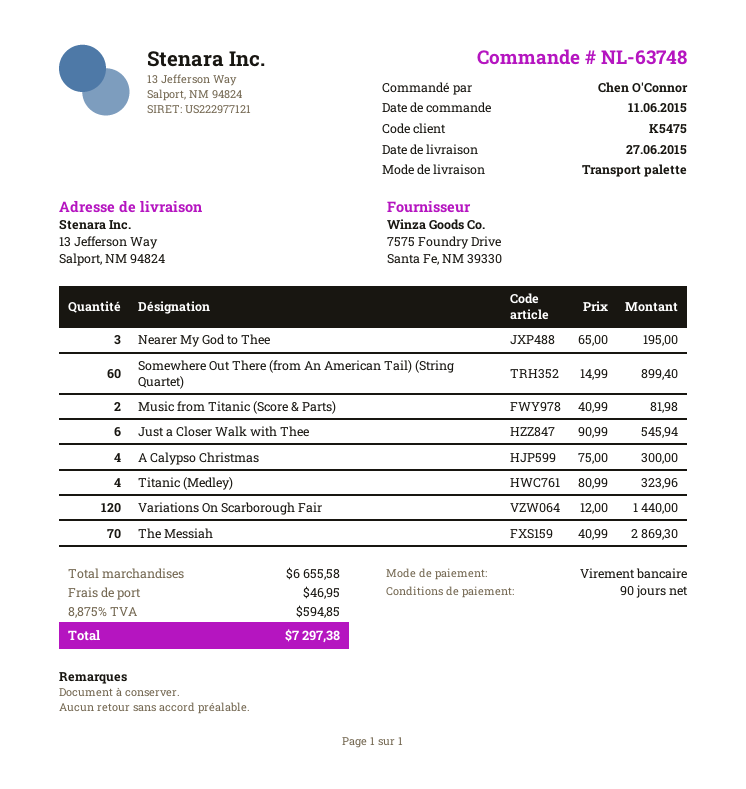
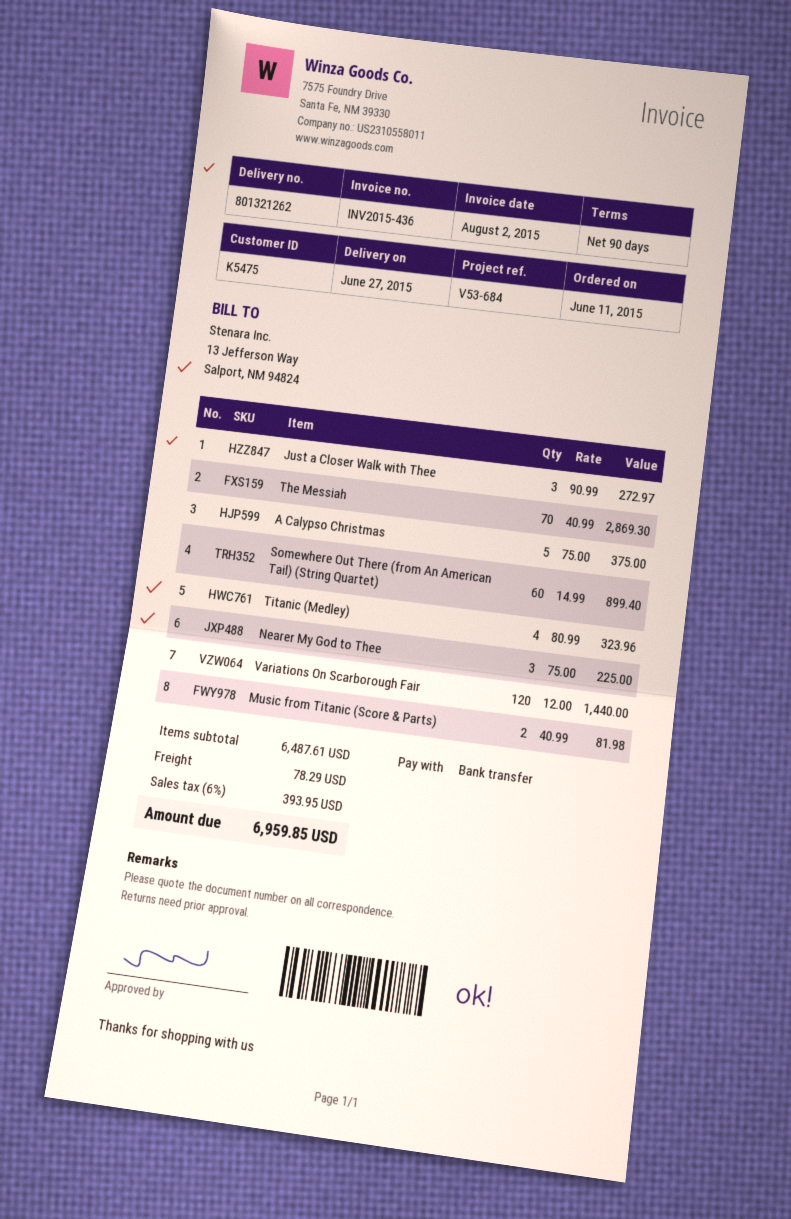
Nearer My God to Thee: 3 x 65.00 = 195.00 -> 3 x 75.00 = 225.00
Just a Closer Walk with Thee: 6 x 90.99 = 545.94 -> 3 x 90.99 = 272.97
A Calypso Christmas: 4 x 75.00 = 300.00 -> 5 x 75.00 = 375.00
subtotal: 6655.58 -> 6487.61
shipping: 46.95 -> 78.29
tax: 8.875% = 594.85 -> 6% = 393.95
total: 7297.38 -> 6959.85

